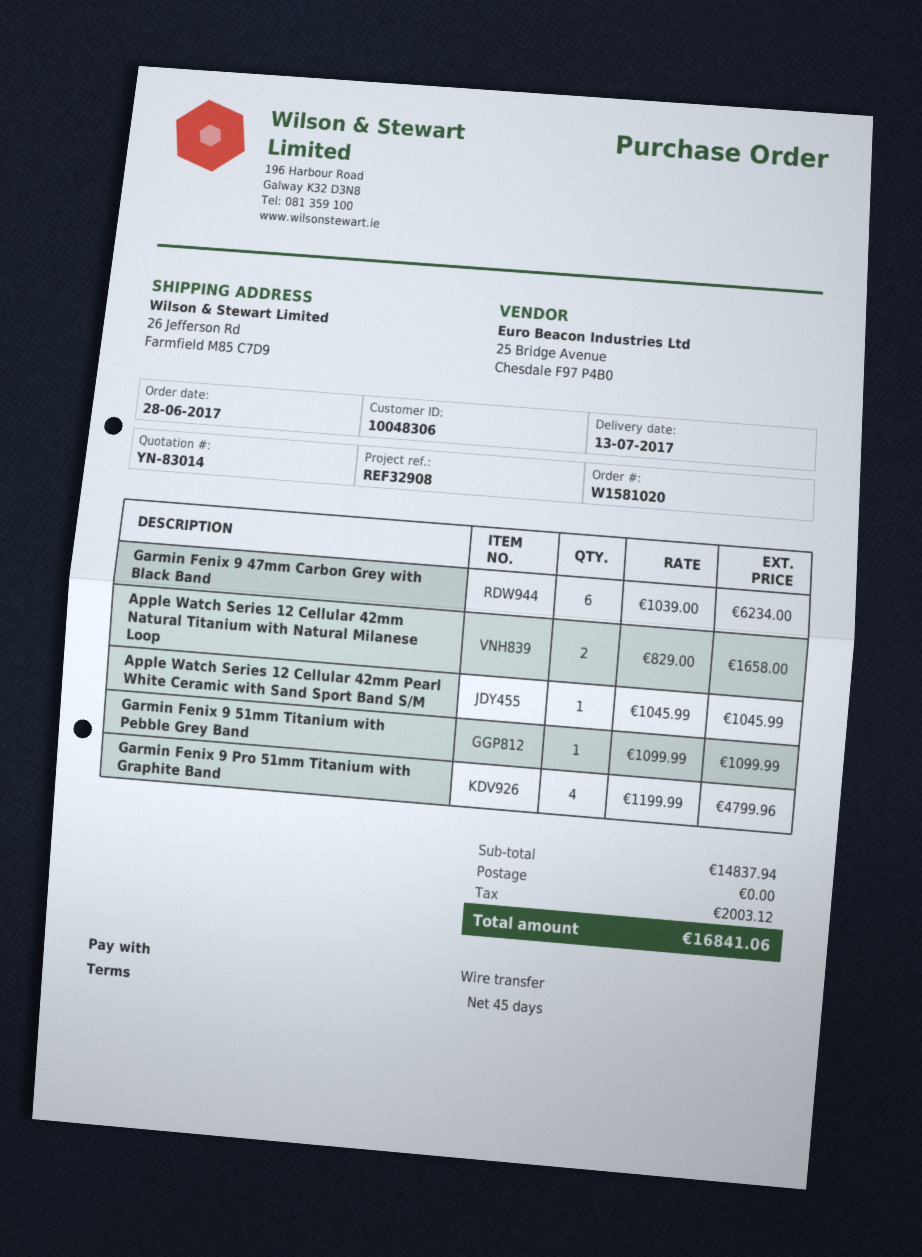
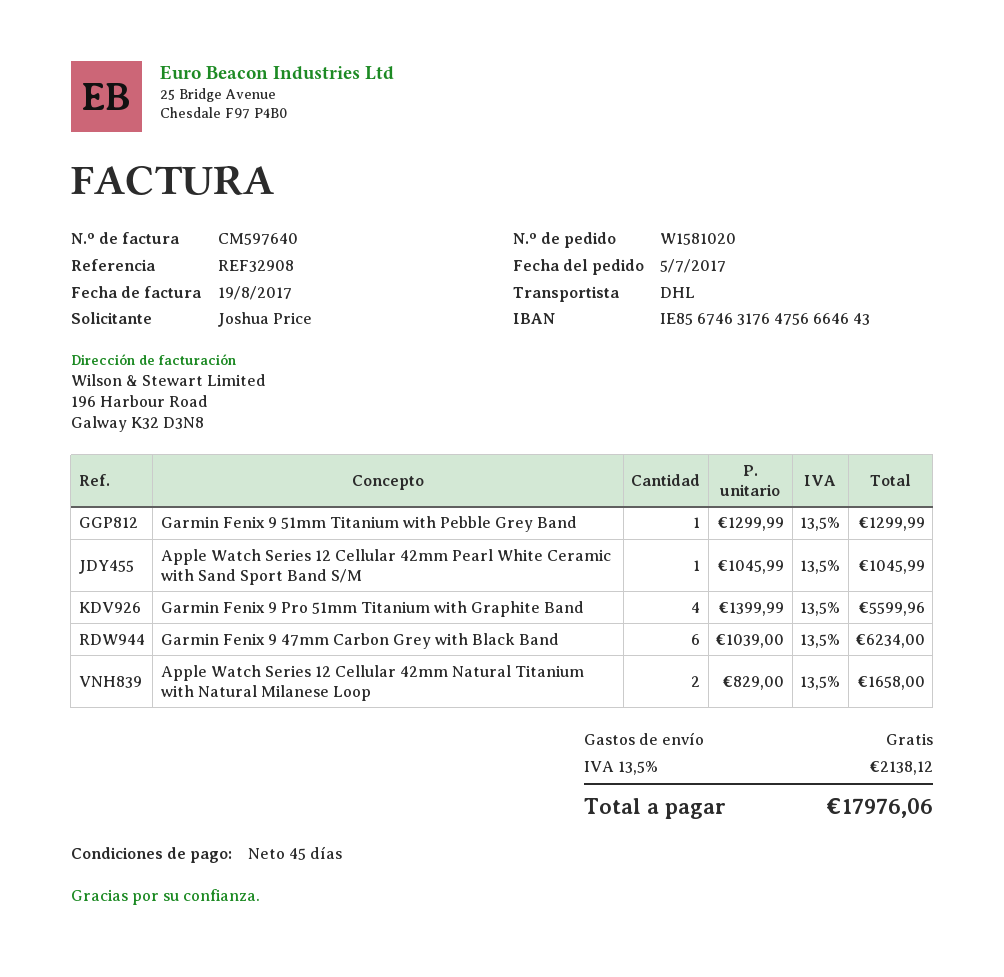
order date: 2017-06-28 -> 2017-07-05
Garmin Fenix 9 51mm Titanium with Pebble Grey Band: 1 x 1099.99 = 1099.99 -> 1 x 1299.99 = 1299.99
Garmin Fenix 9 Pro 51mm Titanium with Graphite Band: 4 x 1199.99 = 4799.96 -> 4 x 1399.99 = 5599.96
tax: 2003.12 -> 2138.12
total: 16841.06 -> 17976.06

